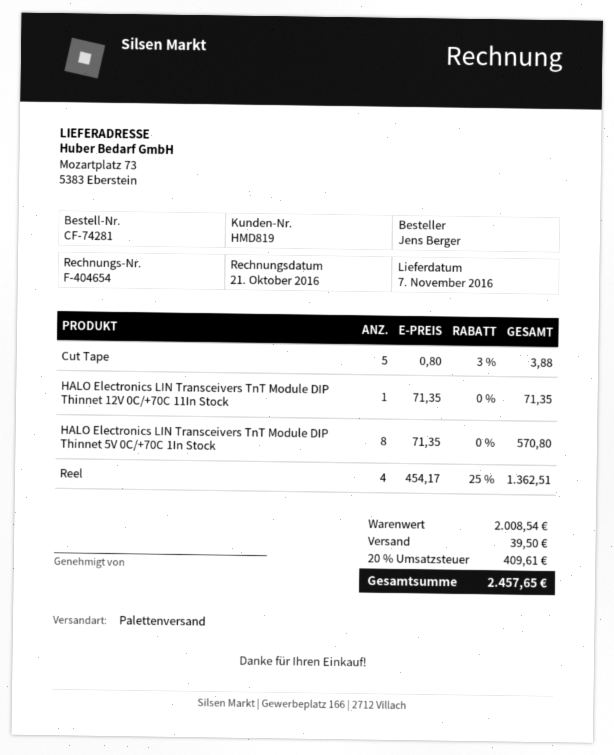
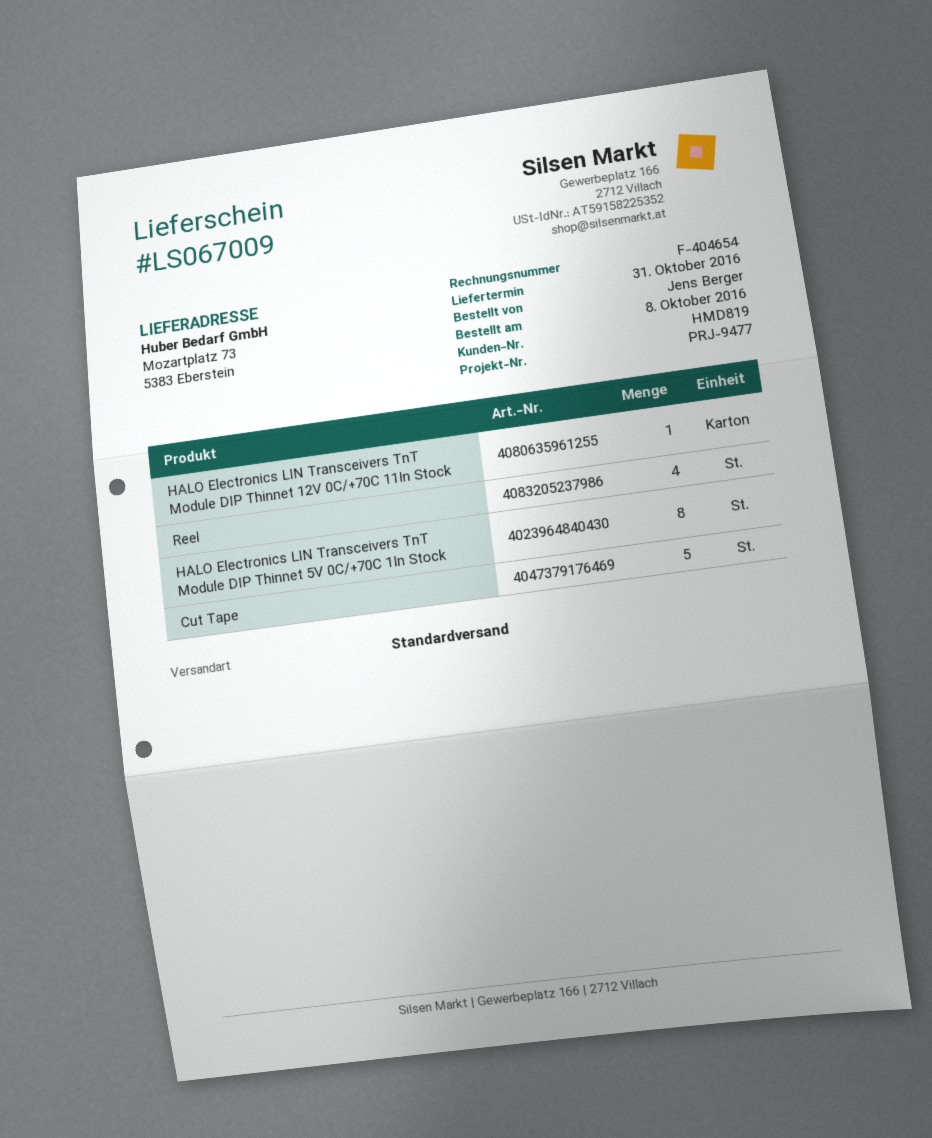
delivery date: 2016-11-07 -> 2016-10-31
shipping method: pallet freight -> standard

